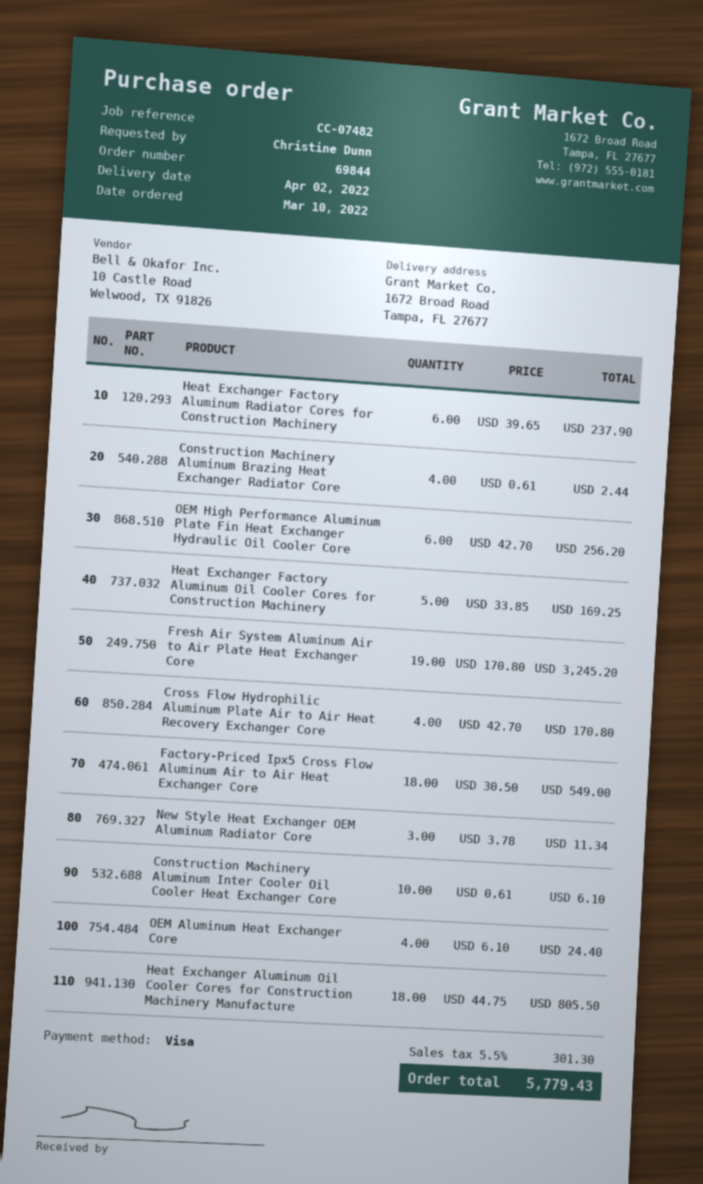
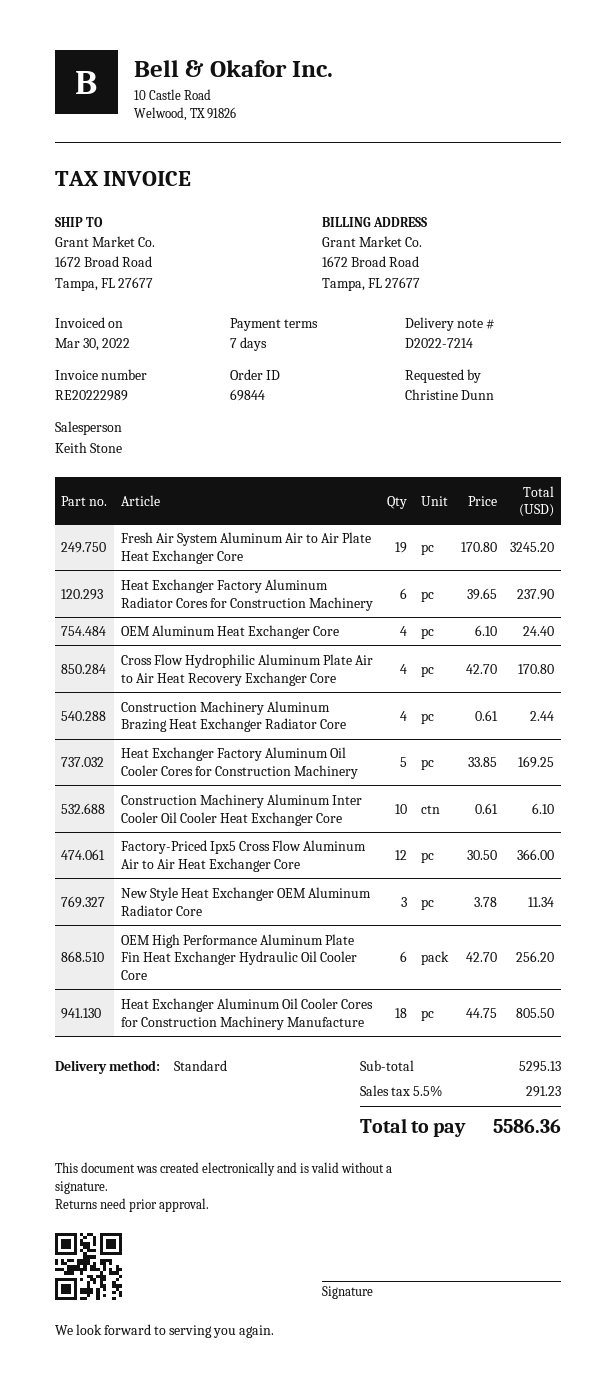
Factory-Priced Ipx5 Cross Flow Aluminum Air to Air Heat Exchanger Core: 18 x 30.50 = 549.00 -> 12 x 30.50 = 366.00
tax: 5.5% = 301.30 -> 5.5% = 291.23
total: 5779.43 -> 5586.36

